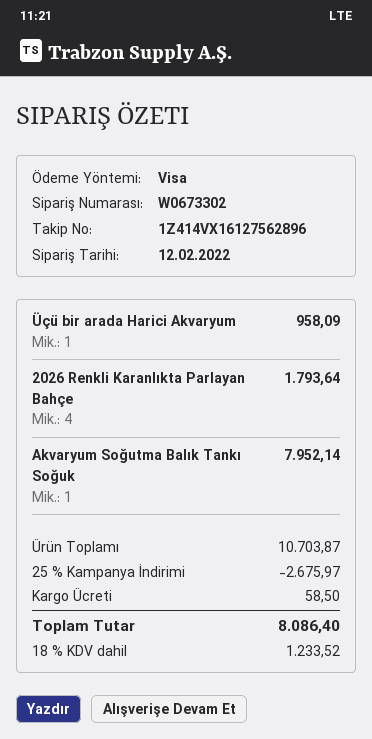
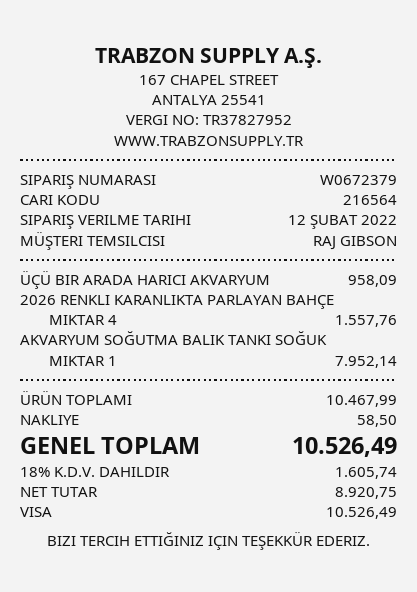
order number: W0673302 -> W0672379
2026 Renkli Karanlıkta Parlayan Bahçe: 4 for 1793.64 -> 4 for 1557.76
subtotal: 10703.87 -> 10467.99
discount: 25% = 2675.97 -> none
tax: 18% = 1233.52 -> 18% = 1605.74
total: 8086.40 -> 10526.49

